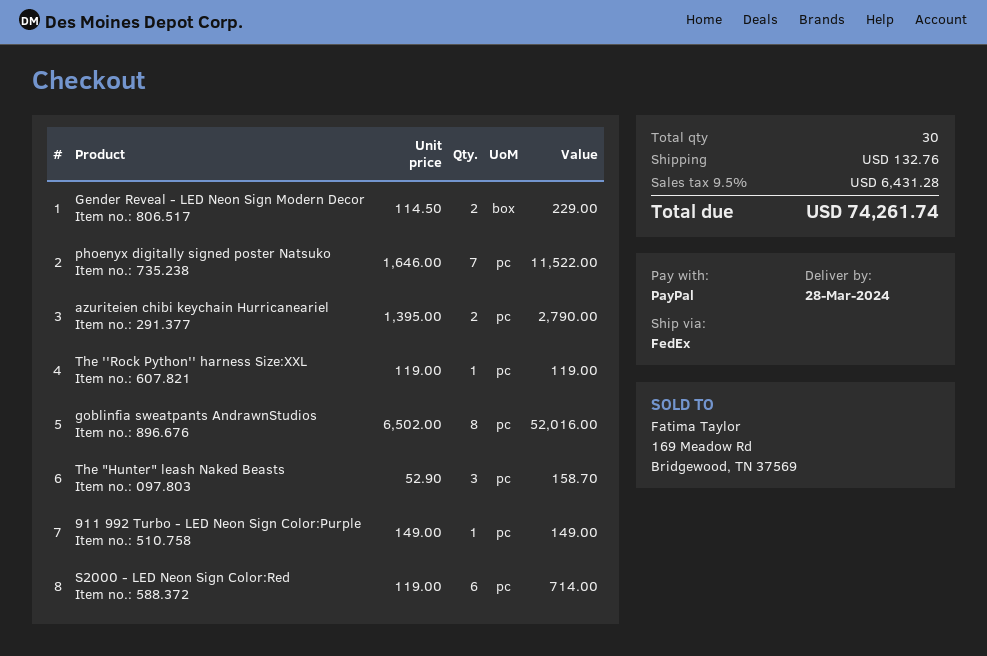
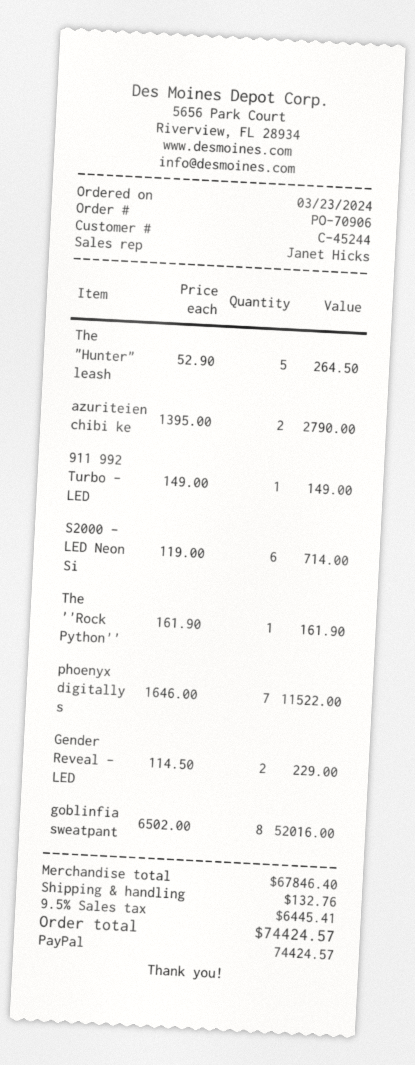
The ''Rock Python'' harness Size:XXL: 1 x 119.00 = 119.00 -> 1 x 161.90 = 161.90
The "Hunter" leash Naked Beasts: 3 x 52.90 = 158.70 -> 5 x 52.90 = 264.50
tax: 9.5% = 6431.28 -> 9.5% = 6445.41
total: 74261.74 -> 74424.57

